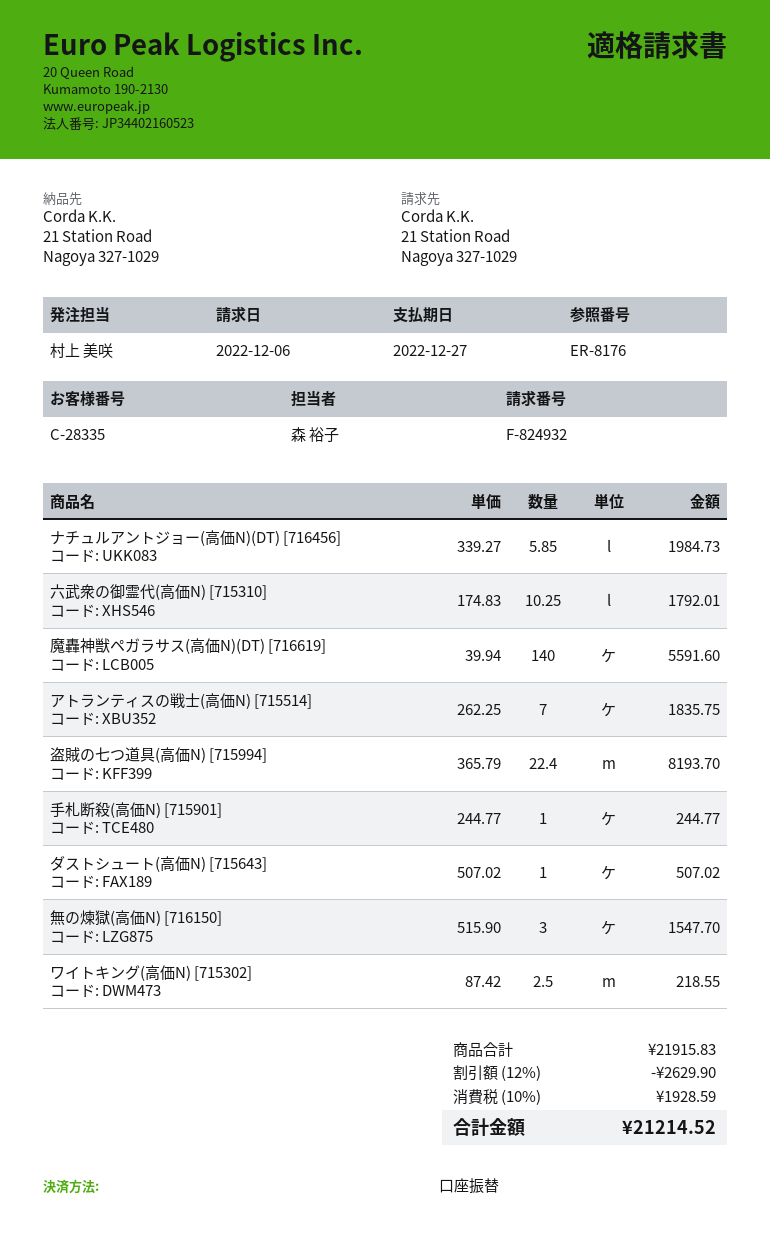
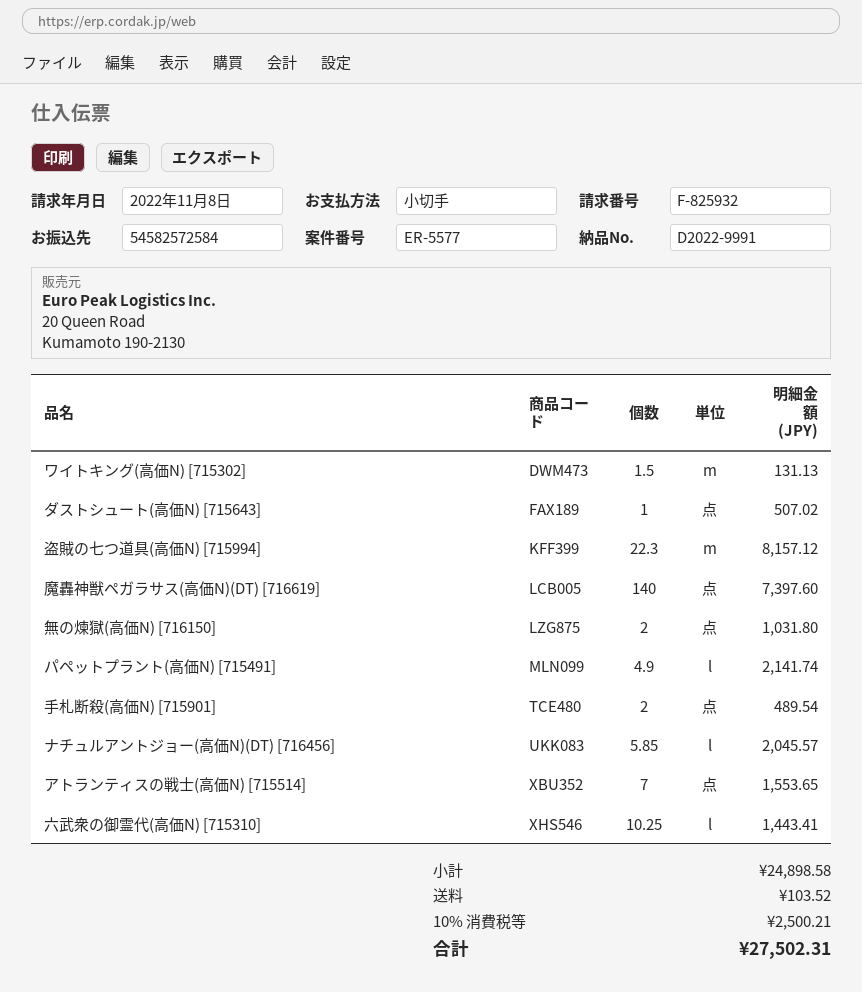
invoice number: F-824932 -> F-825932
invoice date: 2022-12-06 -> 2022-11-08
reference: ER-8176 -> ER-5577
payment method: direct debit -> cheque
ナチュルアントジョー(高価N)(DT) [716456]: 5.85 for 1984.73 -> 5.85 for 2045.57
六武衆の御霊代(高価N) [715310]: 10.25 for 1792.01 -> 10.25 for 1443.41
魔轟神獣ペガラサス(高価N)(DT) [716619]: 140 for 5591.60 -> 140 for 7397.60
アトランティスの戦士(高価N) [715514]: 7 for 1835.75 -> 7 for 1553.65
盗賊の七つ道具(高価N) [715994]: 22.4 for 8193.70 -> 22.3 for 8157.12
手札断殺(高価N) [715901]: 1 for 244.77 -> 2 for 489.54
無の煉獄(高価N) [716150]: 3 for 1547.70 -> 2 for 1031.80
ワイトキング(高価N) [715302]: 2.5 for 218.55 -> 1.5 for 131.13
パペットプラント(高価N) [715491]: none -> 4.9 for 2141.74
subtotal: 21915.83 -> 24898.58
discount: 12% = 2629.90 -> none
shipping: none -> 103.52
tax: 10% = 1928.59 -> 10% = 2500.21
total: 21214.52 -> 27502.31

